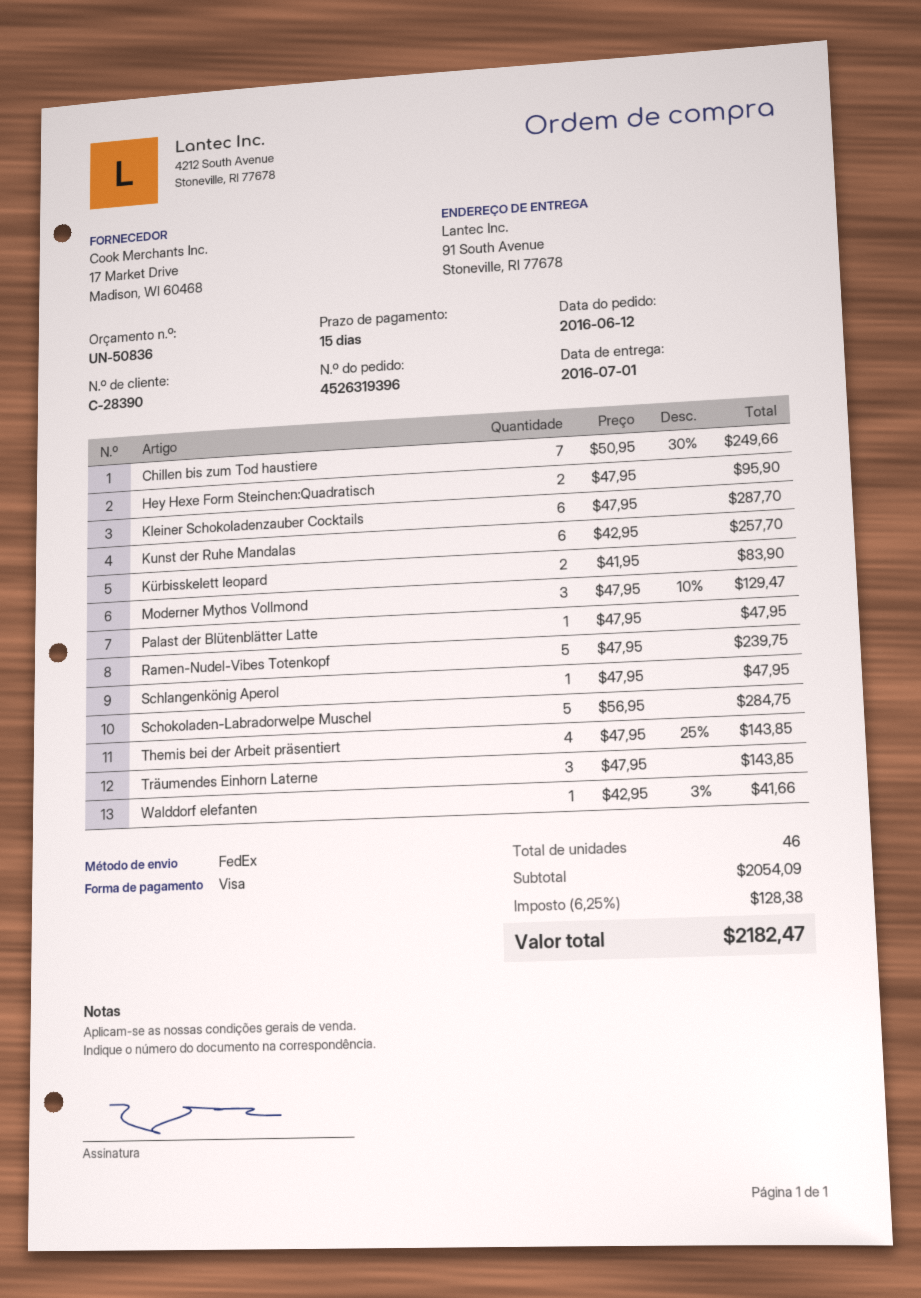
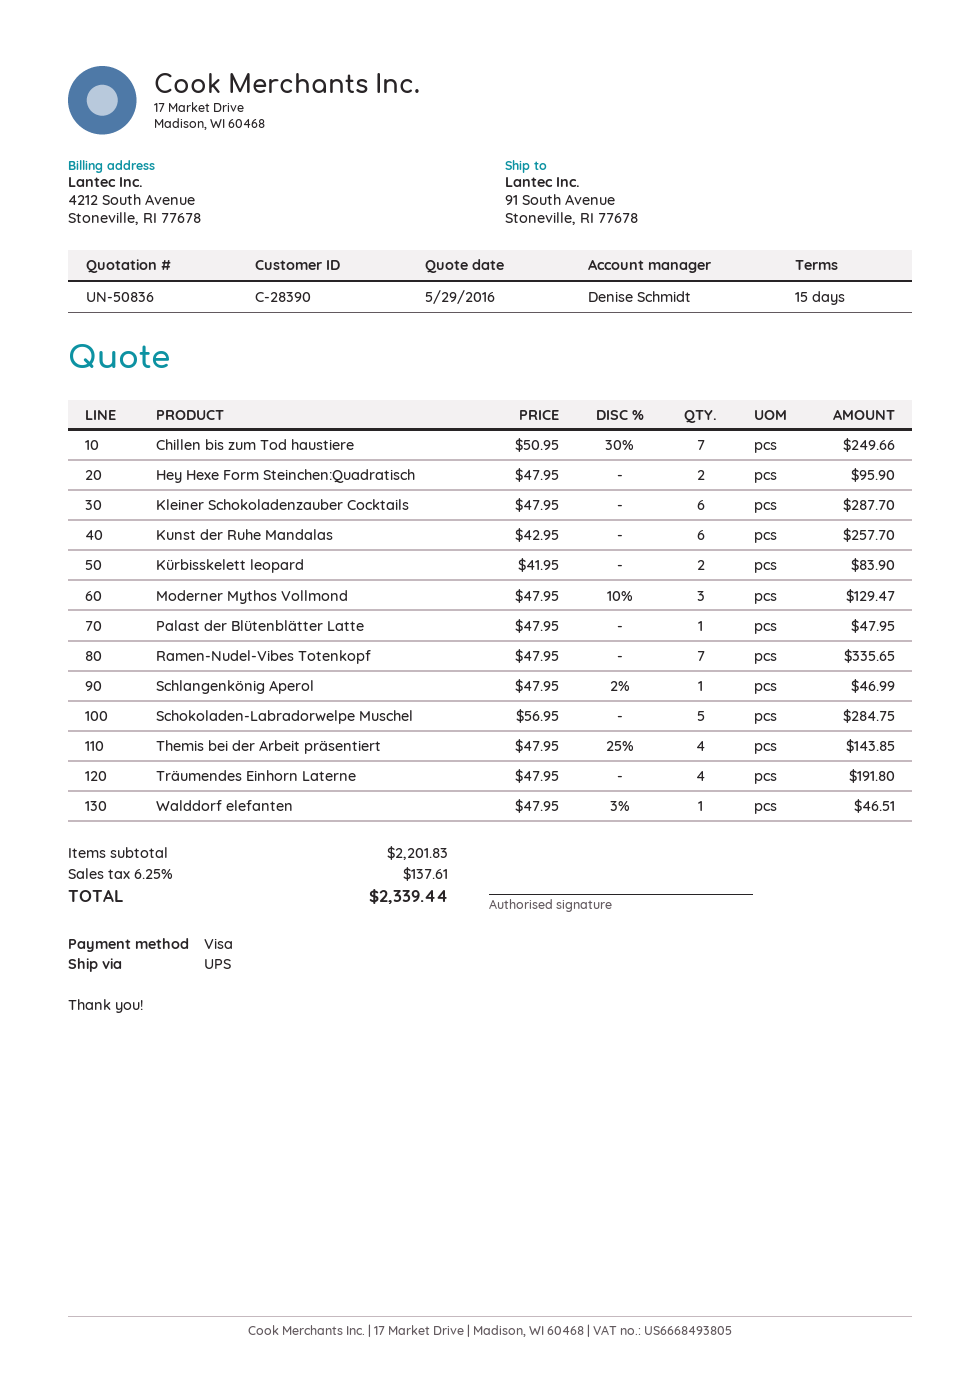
shipping method: FedEx -> UPS
Ramen-Nudel-Vibes Totenkopf: 5 x 47.95 = 239.75 -> 7 x 47.95 = 335.65
Schlangenkönig Aperol: 1 x 47.95 = 47.95 -> 1 x 47.95 - 2% = 46.99
Träumendes Einhorn Laterne: 3 x 47.95 = 143.85 -> 4 x 47.95 = 191.80
Walddorf elefanten: 1 x 42.95 - 3% = 41.66 -> 1 x 47.95 - 3% = 46.51
subtotal: 2054.09 -> 2201.83
tax: 6.25% = 128.38 -> 6.25% = 137.61
total: 2182.47 -> 2339.44

